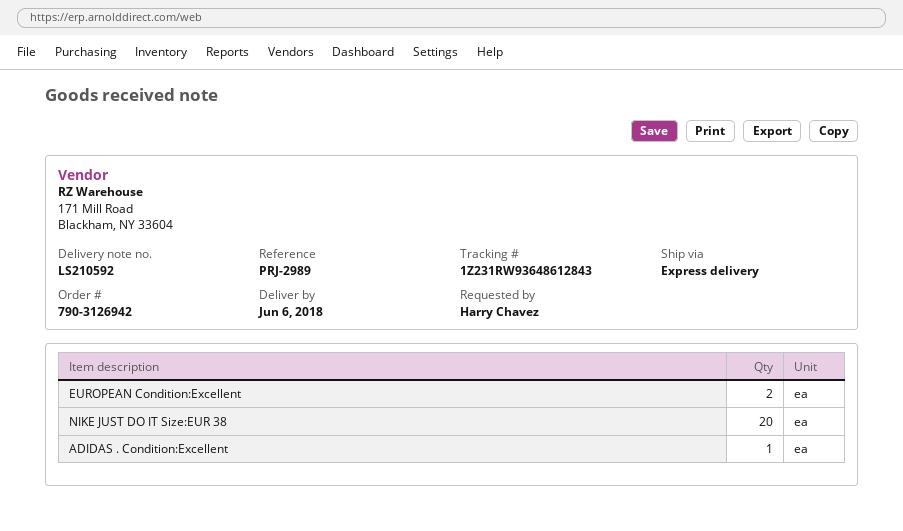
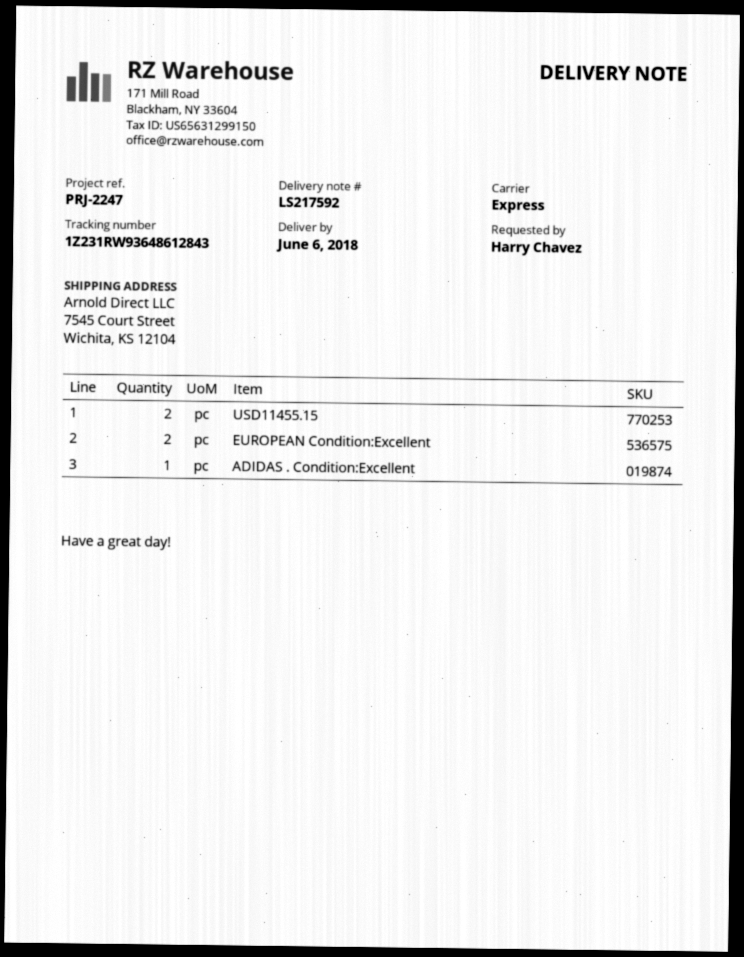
delivery note number: LS210592 -> LS217592
reference: PRJ-2989 -> PRJ-2247
NIKE JUST DO IT Size:EUR 38: 20 -> none
USD11455.15: none -> 2

